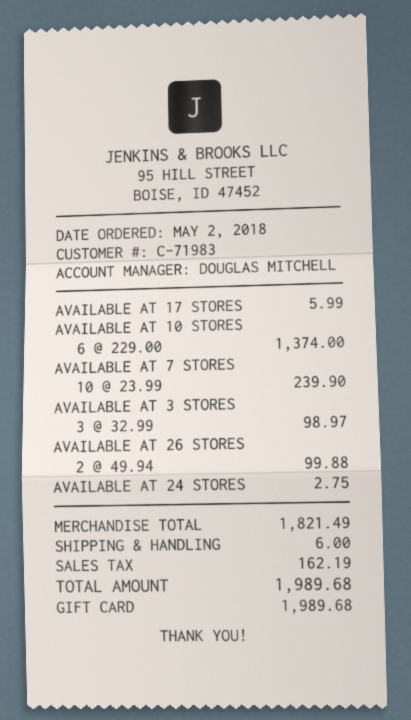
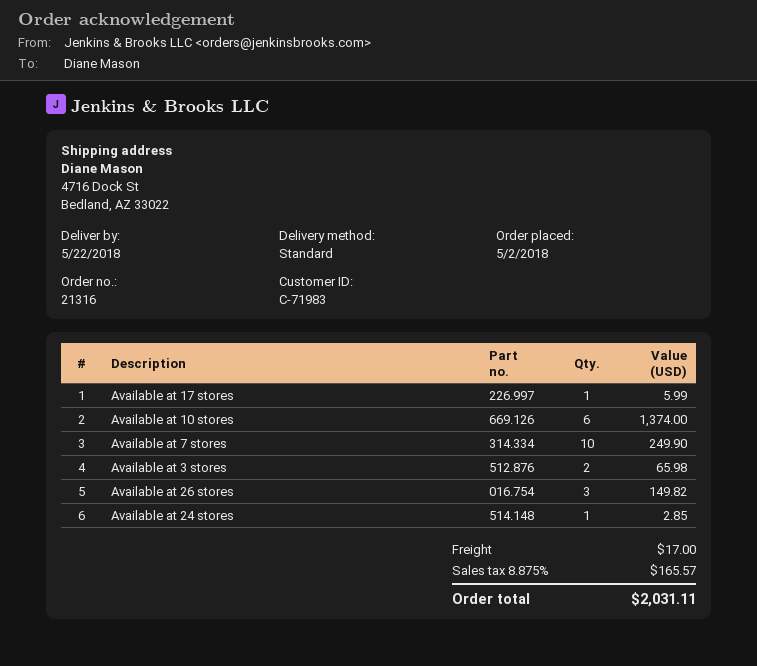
AVAILABLE AT 7 STORES: 10 for 239.90 -> 10 for 249.90
AVAILABLE AT 3 STORES: 3 for 98.97 -> 2 for 65.98
AVAILABLE AT 26 STORES: 2 for 99.88 -> 3 for 149.82
AVAILABLE AT 24 STORES: 1 for 2.75 -> 1 for 2.85
shipping: 6.00 -> 17.00
tax: 162.19 -> 165.57
total: 1989.68 -> 2031.11

